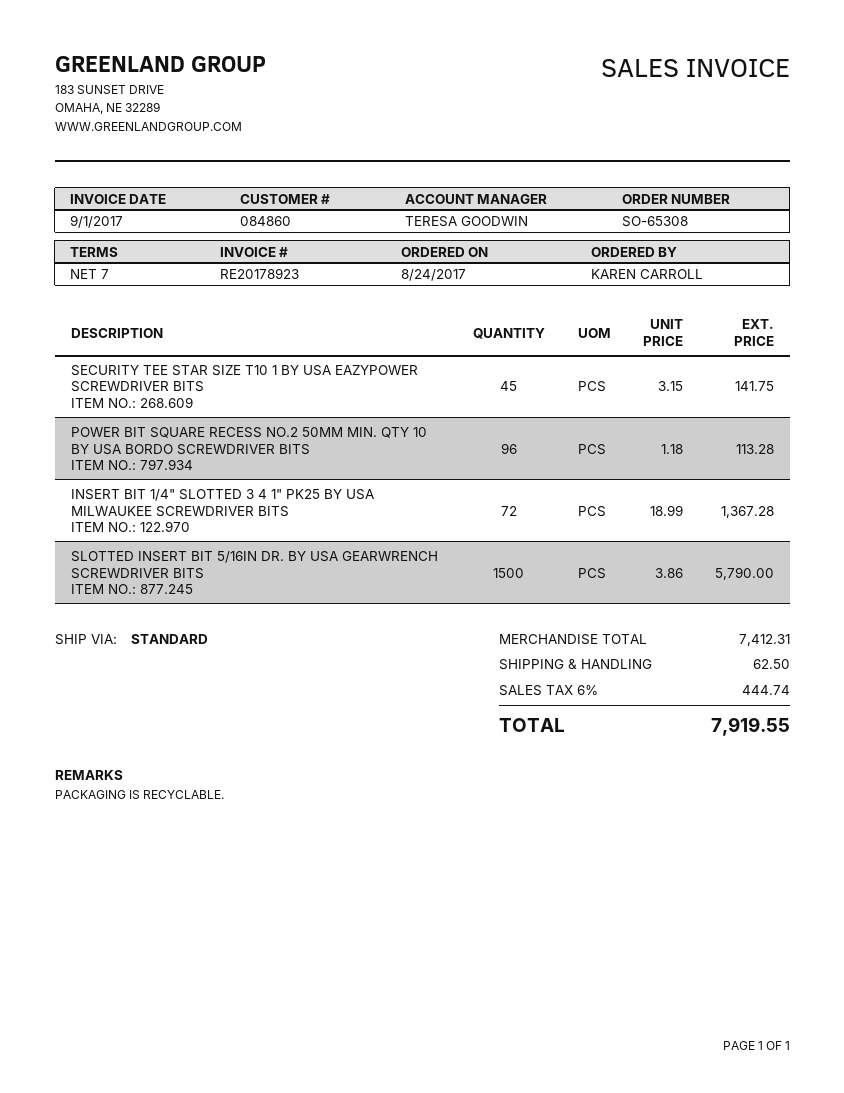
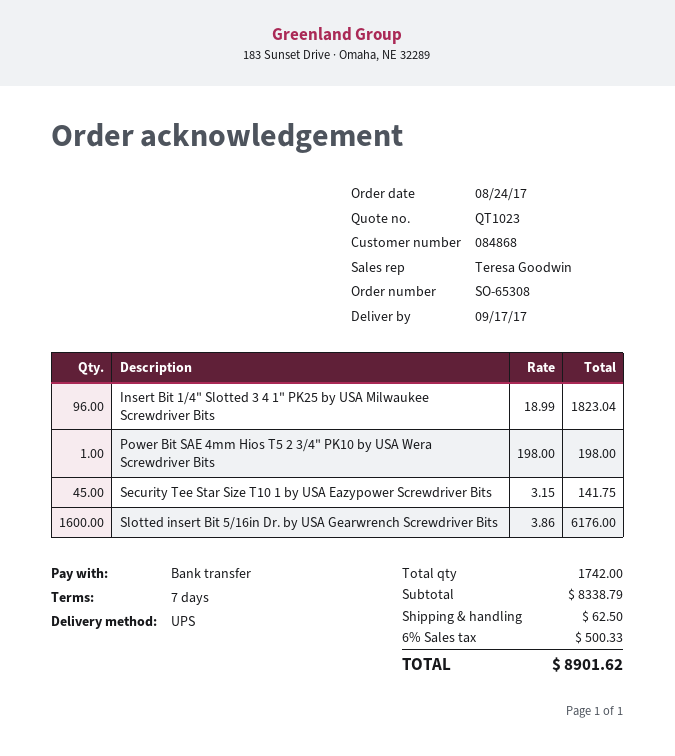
customer number: 084860 -> 084868
shipping method: standard -> UPS
POWER BIT SQUARE RECESS NO.2 50MM MIN. QTY 10 BY USA BORDO SCREWDRIVER BITS: 96 x 1.18 = 113.28 -> none
INSERT BIT 1/4" SLOTTED 3 4 1" PK25 BY USA MILWAUKEE SCREWDRIVER BITS: 72 x 18.99 = 1367.28 -> 96 x 18.99 = 1823.04
SLOTTED INSERT BIT 5/16IN DR. BY USA GEARWRENCH SCREWDRIVER BITS: 1500 x 3.86 = 5790.00 -> 1600 x 3.86 = 6176.00
Power Bit SAE 4mm Hios T5 2 3/4" PK10 by USA Wera Screwdriver Bits: none -> 1 x 198.00 = 198.00
subtotal: 7412.31 -> 8338.79
tax: 6% = 444.74 -> 6% = 500.33
total: 7919.55 -> 8901.62

